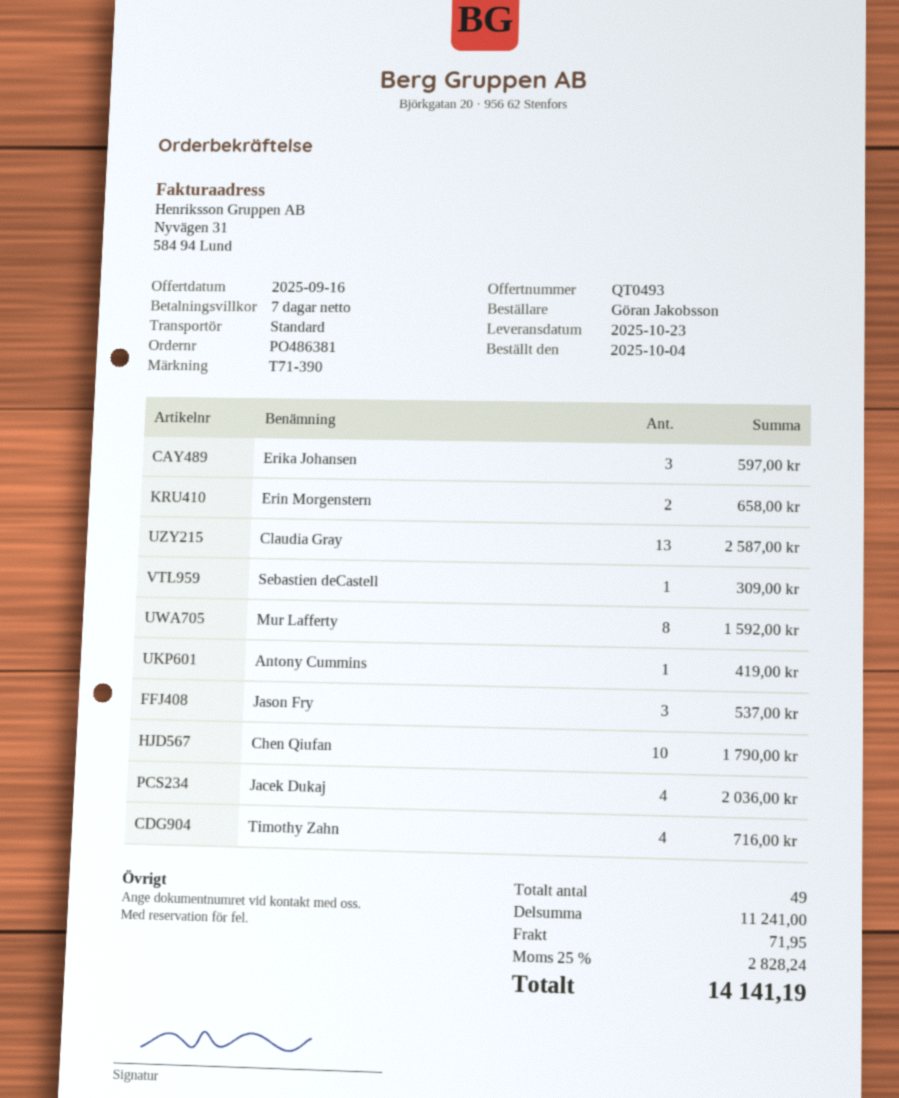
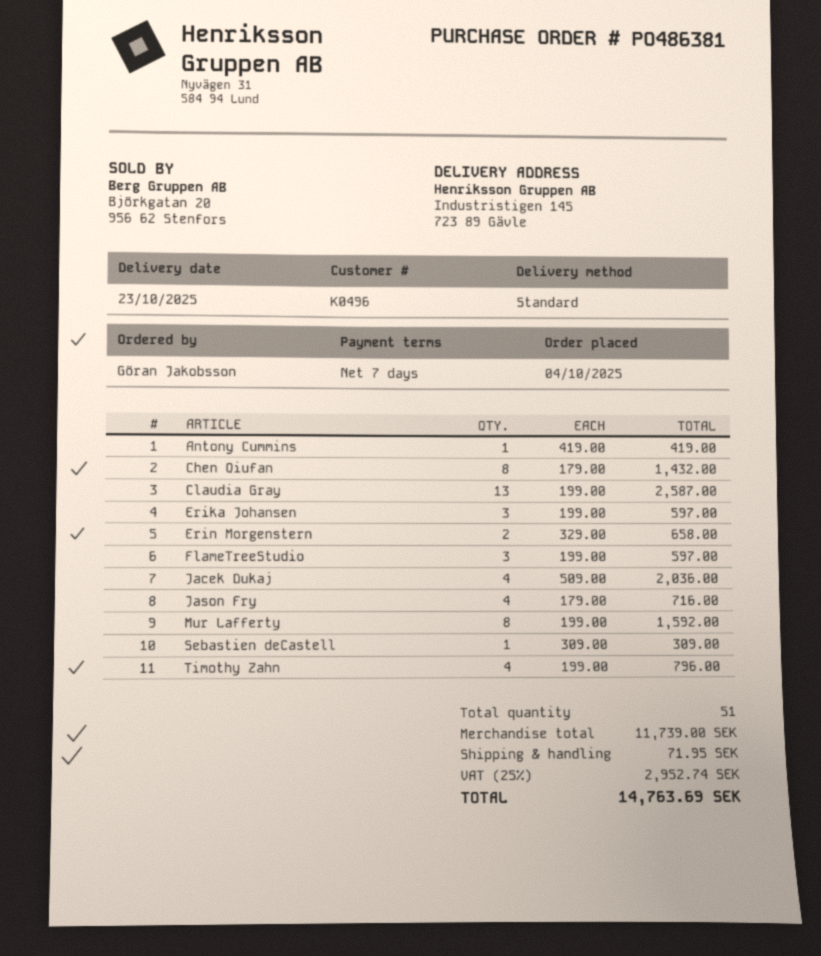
Jason Fry: 3 for 537.00 -> 4 for 716.00
Chen Qiufan: 10 for 1790.00 -> 8 for 1432.00
Timothy Zahn: 4 for 716.00 -> 4 for 796.00
FlameTreeStudio: none -> 3 for 597.00
total quantity: 49 -> 51
subtotal: 11241.00 -> 11739.00
tax: 25% = 2828.24 -> 25% = 2952.74
total: 14141.19 -> 14763.69

